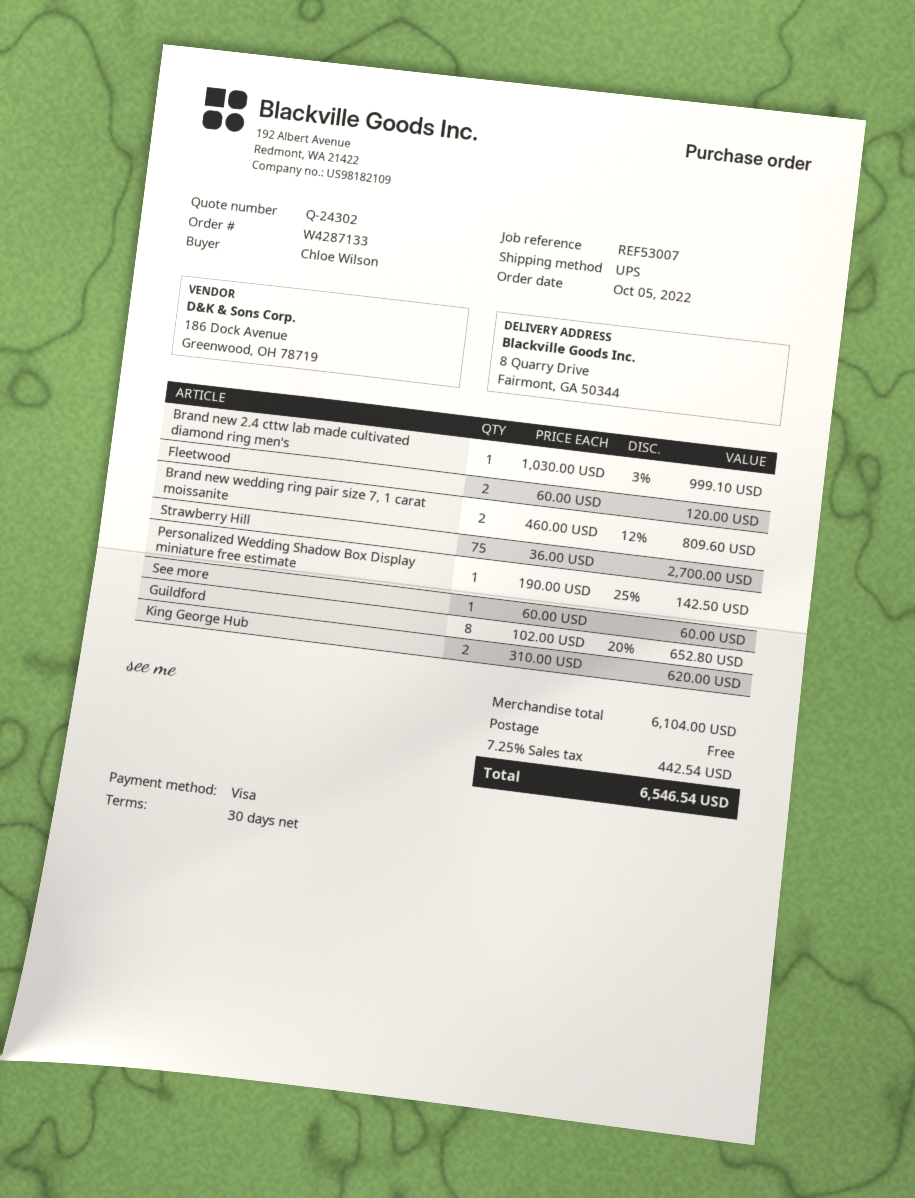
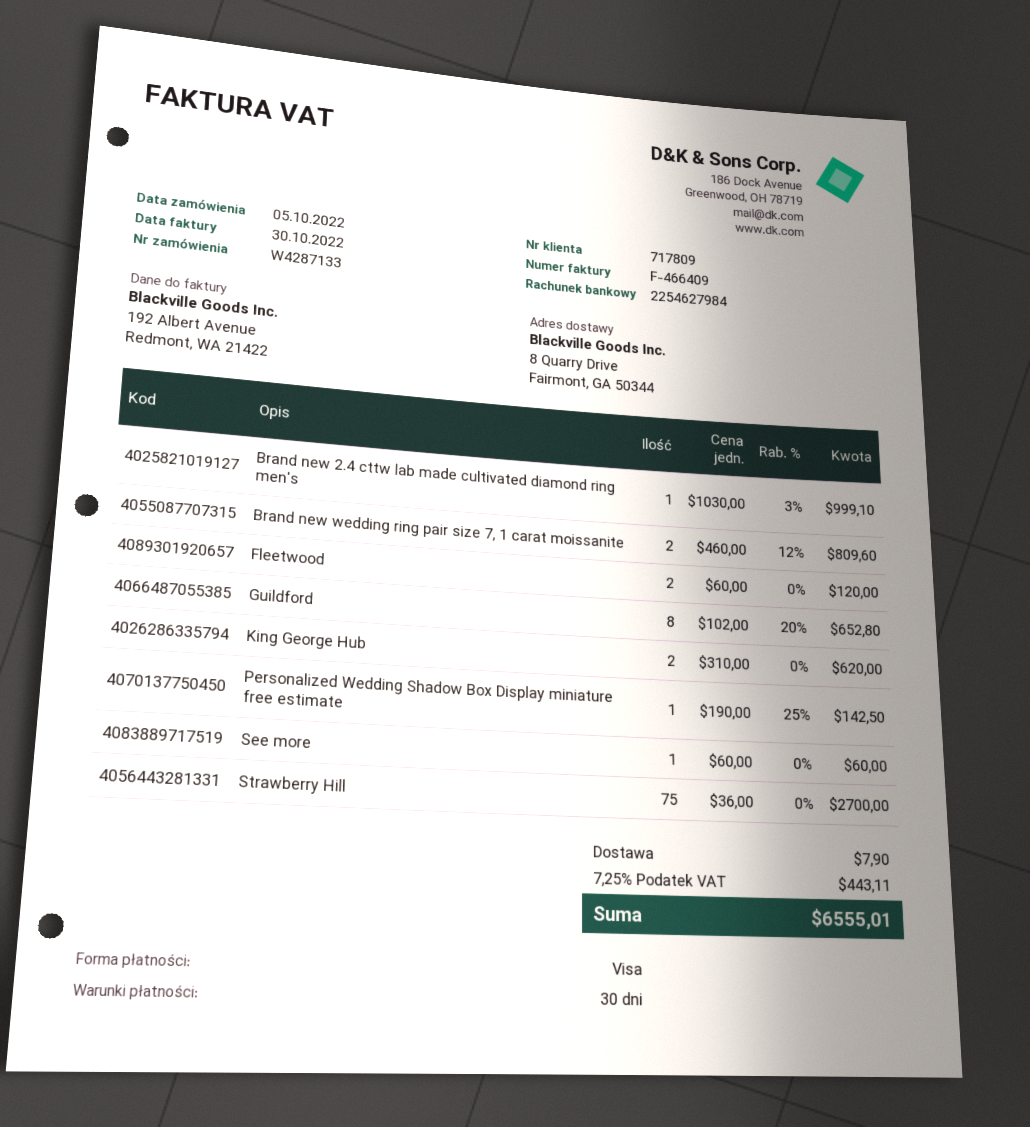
shipping: 0.00 -> 7.90
tax: 7.25% = 442.54 -> 7.25% = 443.11
total: 6546.54 -> 6555.01

